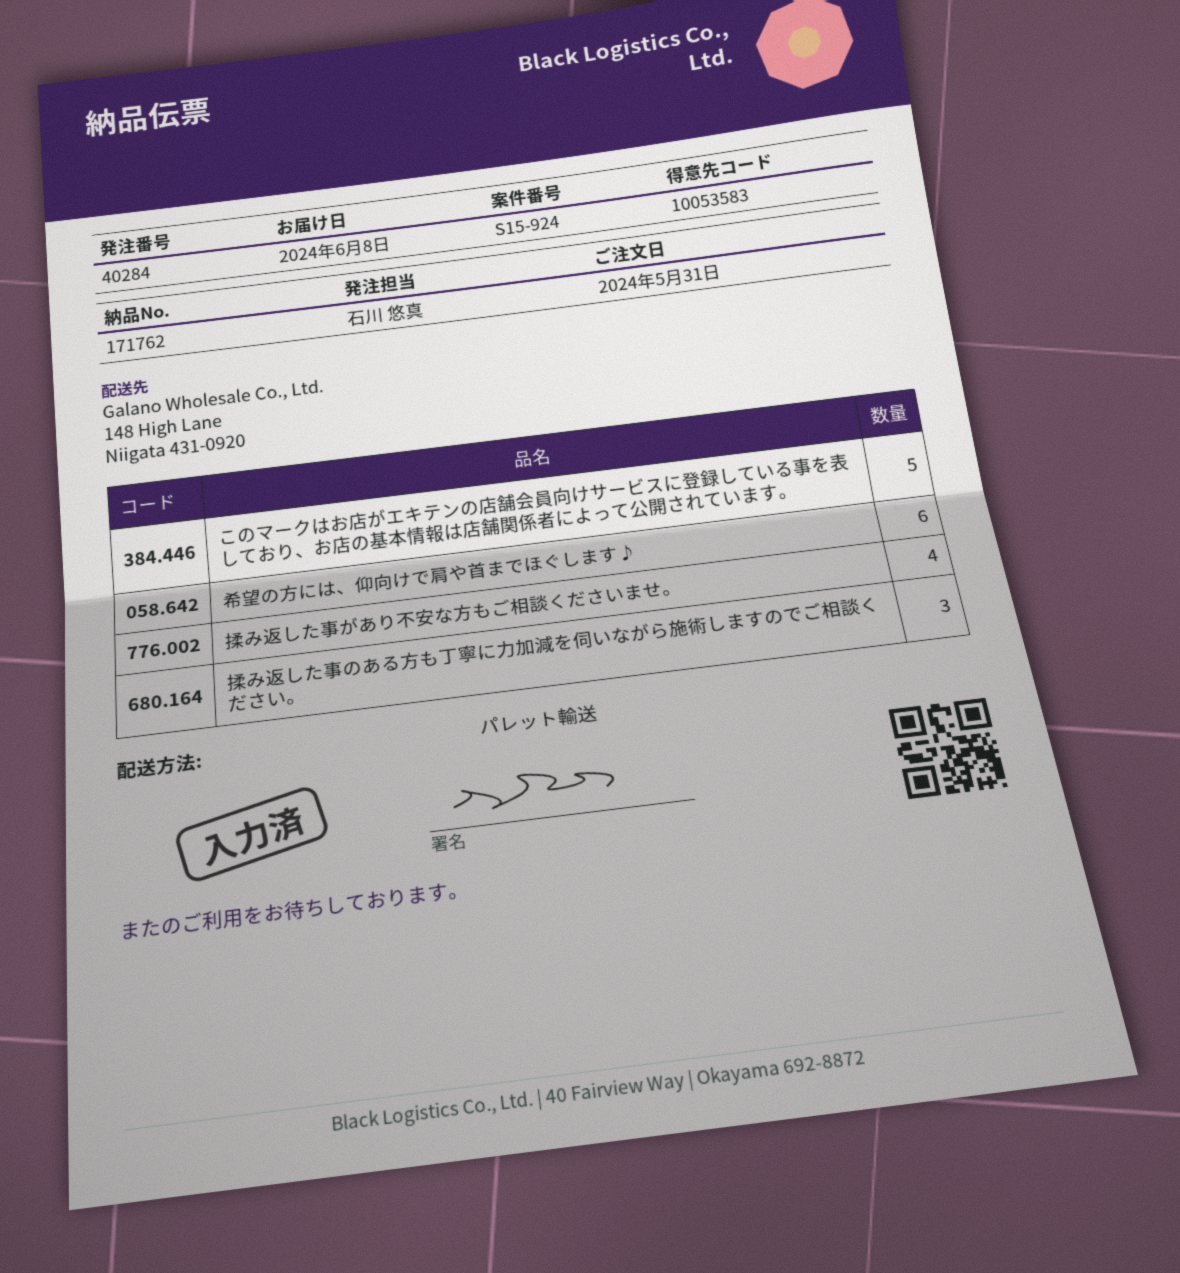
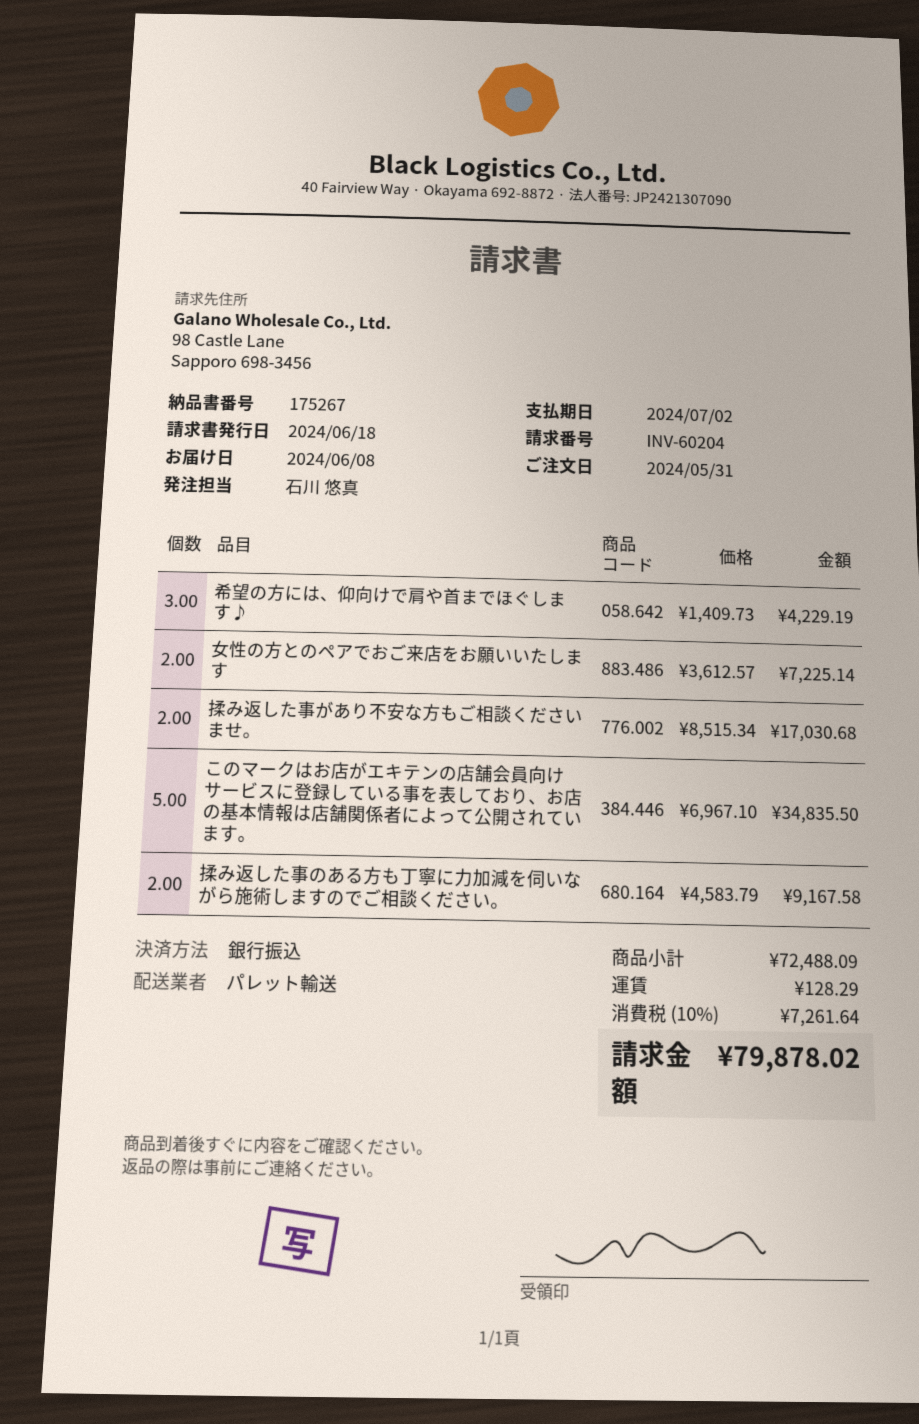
delivery note number: 171762 -> 175267
希望の方には、仰向けで肩や首までほぐします♪: 6 -> 3
揉み返した事があり不安な方もご相談くださいませ。: 4 -> 2
揉み返した事のある方も丁寧に力加減を伺いながら施術しますのでご相談ください。: 3 -> 2
女性の方とのペアでおご来店をお願いいたします: none -> 2

